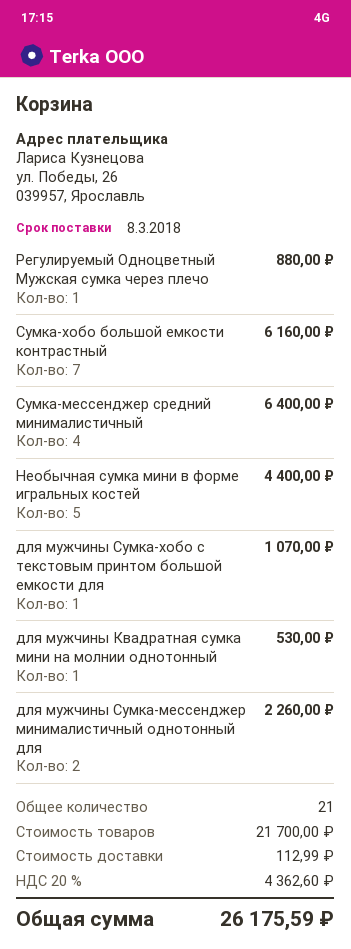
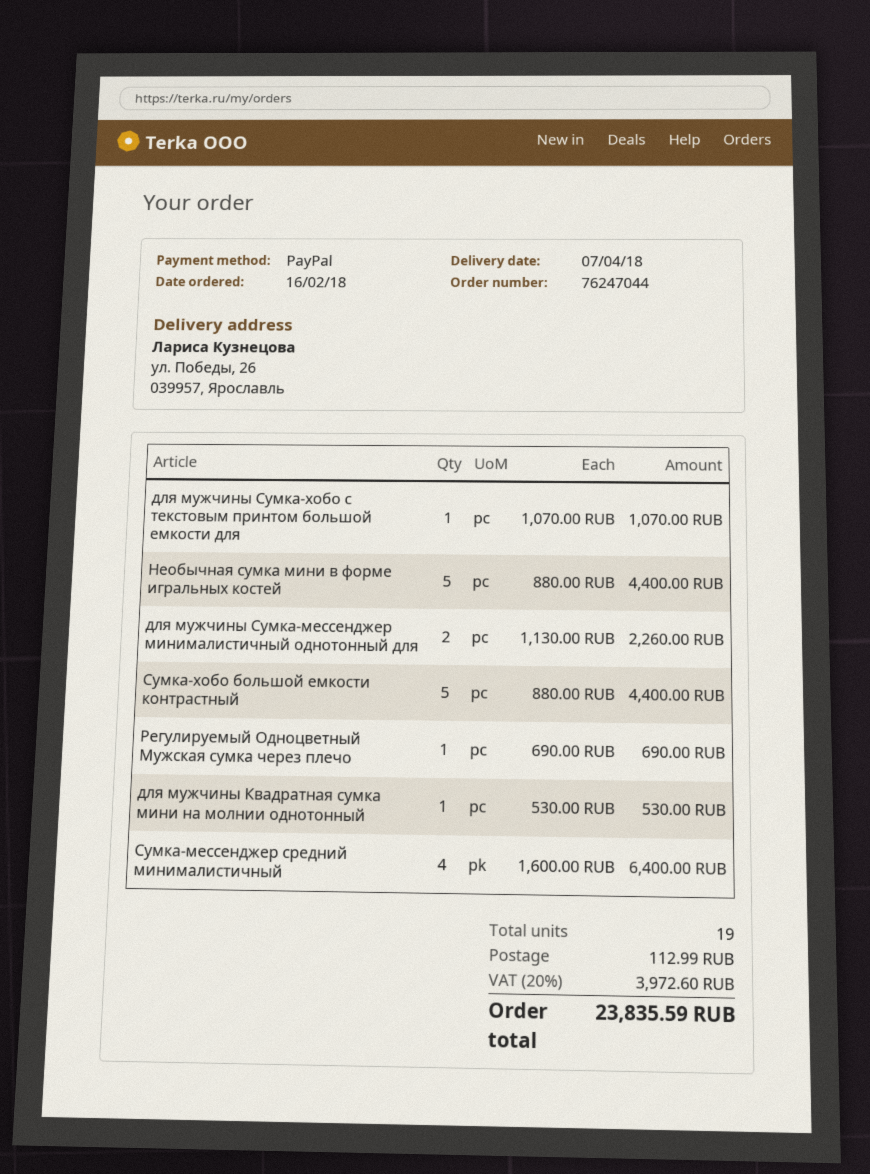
delivery date: 2018-03-08 -> 2018-04-07
Регулируемый Одноцветный Мужская сумка через плечо: 1 for 880.00 -> 1 for 690.00
Сумка-хобо большой емкости контрастный: 7 for 6160.00 -> 5 for 4400.00
total quantity: 21 -> 19
tax: 20% = 4362.60 -> 20% = 3972.60
total: 26175.59 -> 23835.59

